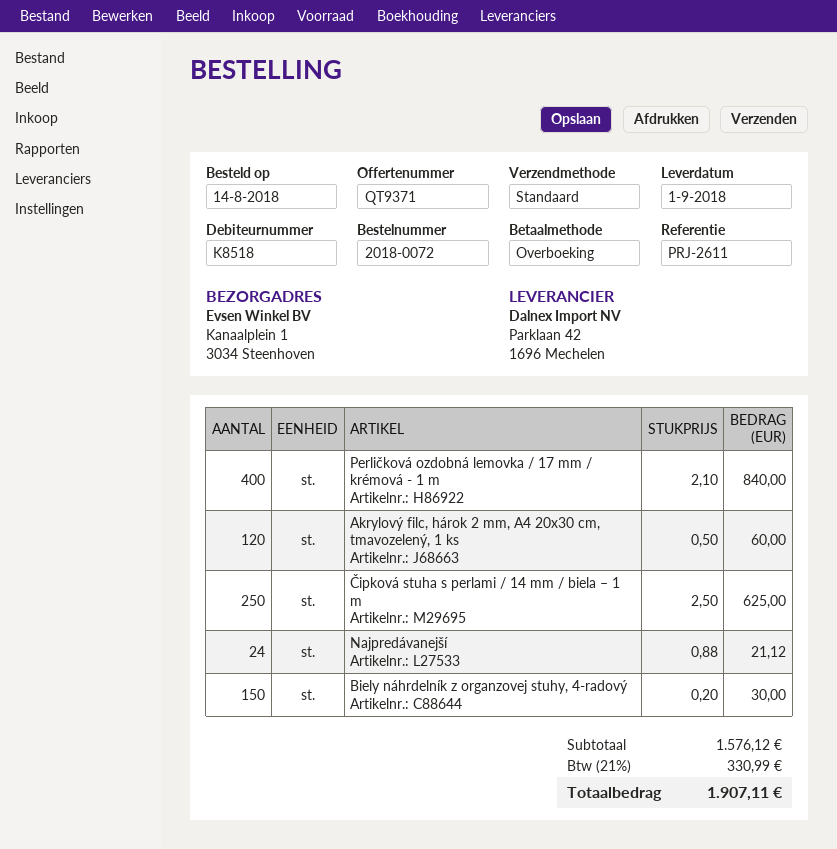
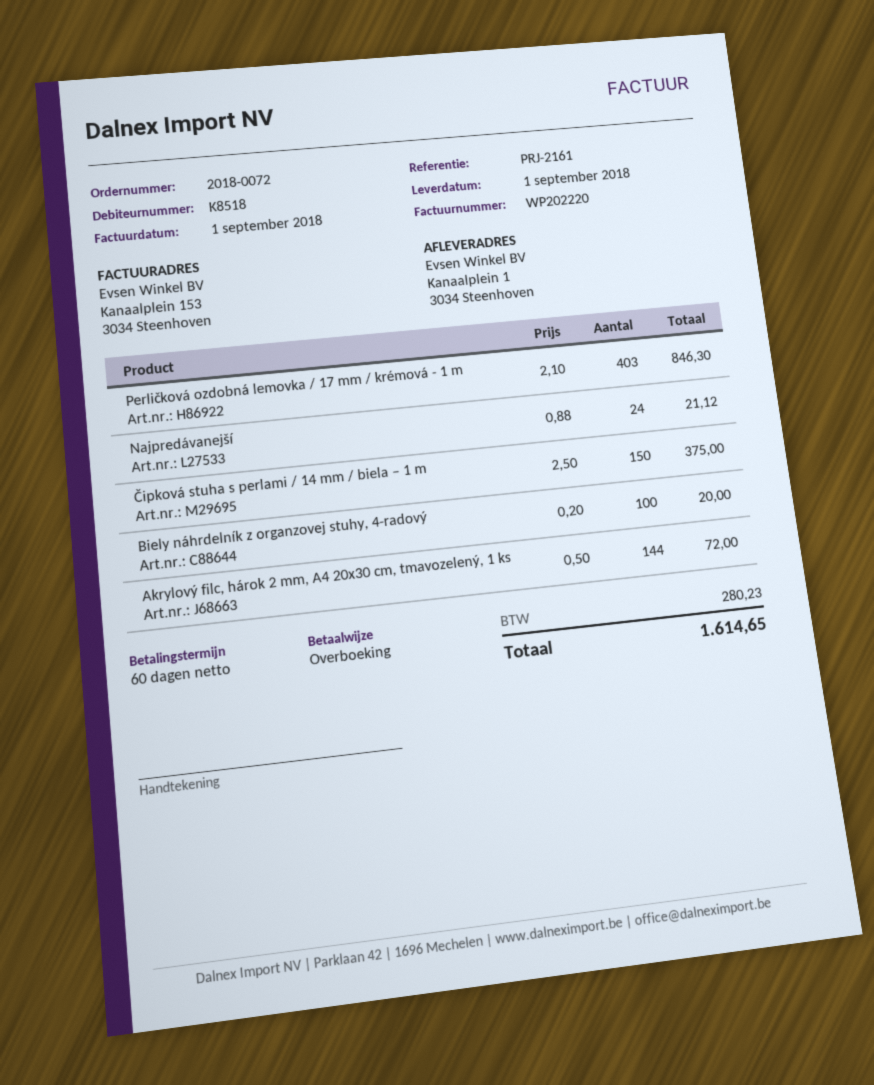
reference: PRJ-2611 -> PRJ-2161
Perličková ozdobná lemovka / 17 mm / krémová - 1 m: 400 x 2.10 = 840.00 -> 403 x 2.10 = 846.30
Akrylový filc, hárok 2 mm, A4 20x30 cm, tmavozelený, 1 ks: 120 x 0.50 = 60.00 -> 144 x 0.50 = 72.00
Čipková stuha s perlami / 14 mm / biela – 1 m: 250 x 2.50 = 625.00 -> 150 x 2.50 = 375.00
Biely náhrdelník z organzovej stuhy, 4-radový: 150 x 0.20 = 30.00 -> 100 x 0.20 = 20.00
tax: 330.99 -> 280.23
total: 1907.11 -> 1614.65

